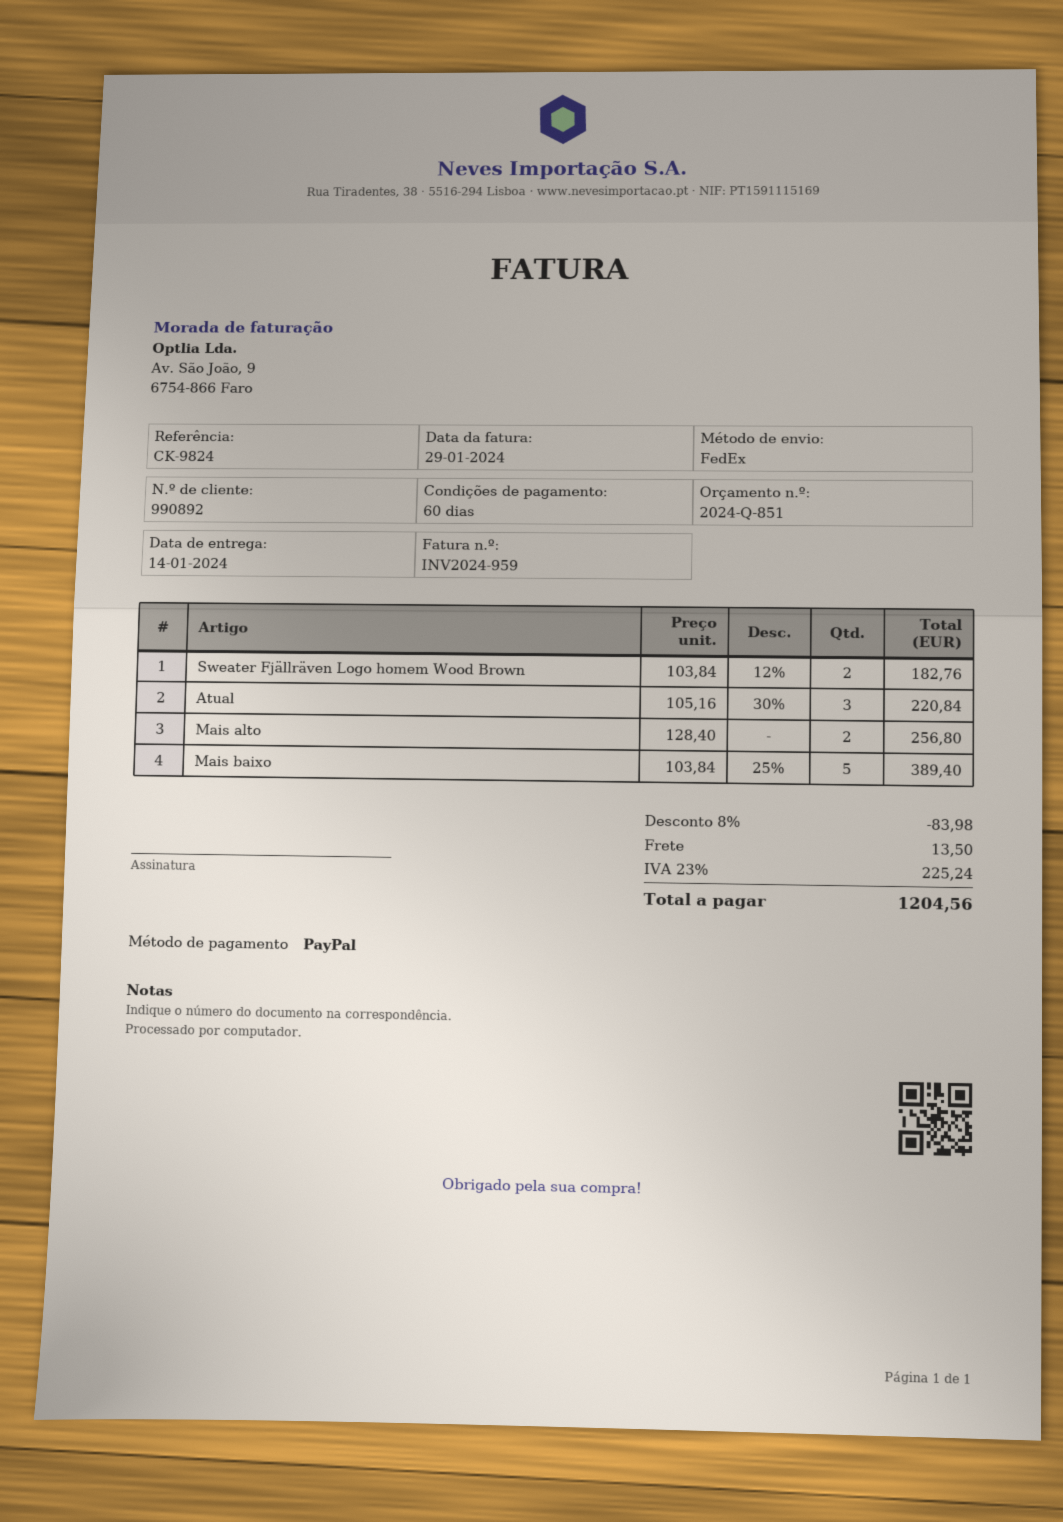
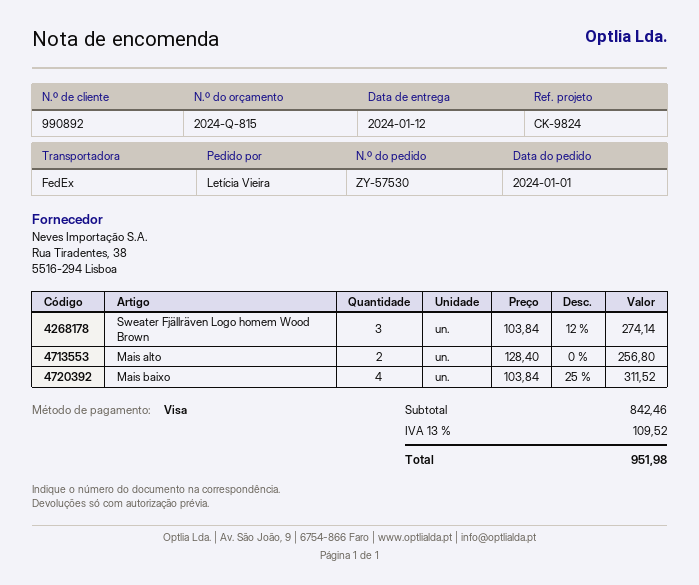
quote number: 2024-Q-851 -> 2024-Q-815
delivery date: 2024-01-14 -> 2024-01-12
payment method: PayPal -> Visa
Sweater Fjällräven Logo homem Wood Brown: 2 x 103.84 - 12% = 182.76 -> 3 x 103.84 - 12% = 274.14
Atual: 3 x 105.16 - 30% = 220.84 -> none
Mais baixo: 5 x 103.84 - 25% = 389.40 -> 4 x 103.84 - 25% = 311.52
discount: 8% = 83.98 -> none
shipping: 13.50 -> none
tax: 23% = 225.24 -> 13% = 109.52
total: 1204.56 -> 951.98

